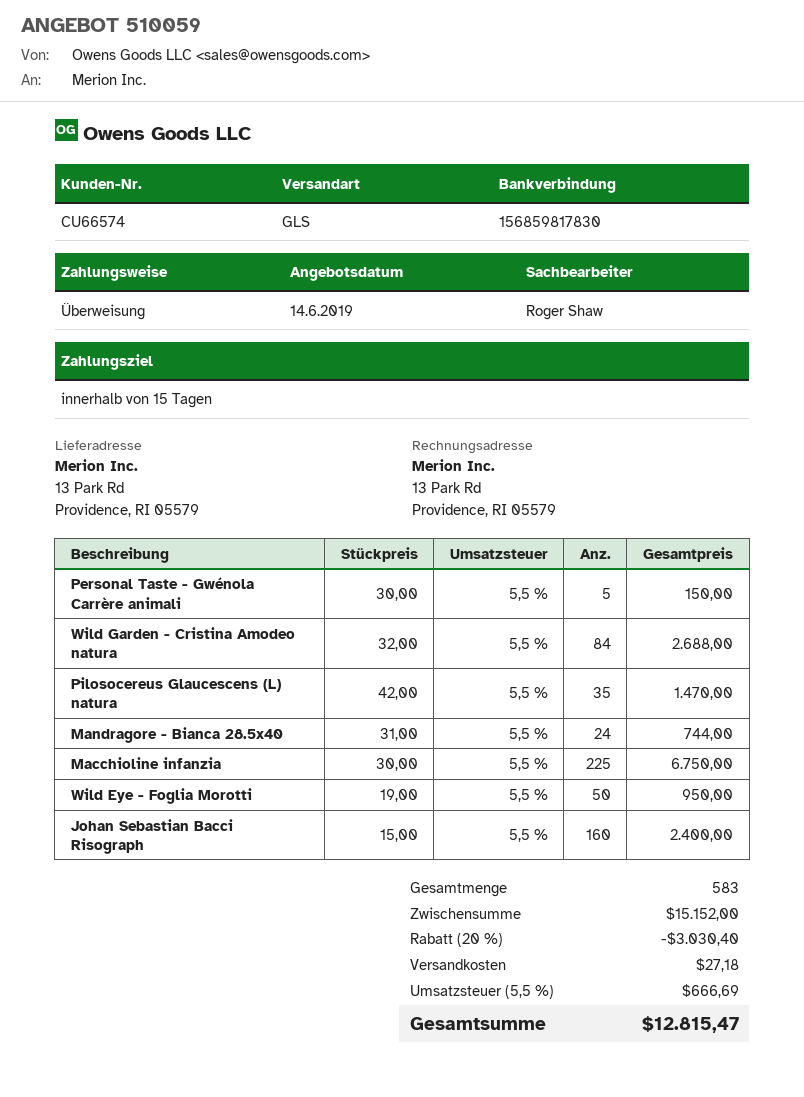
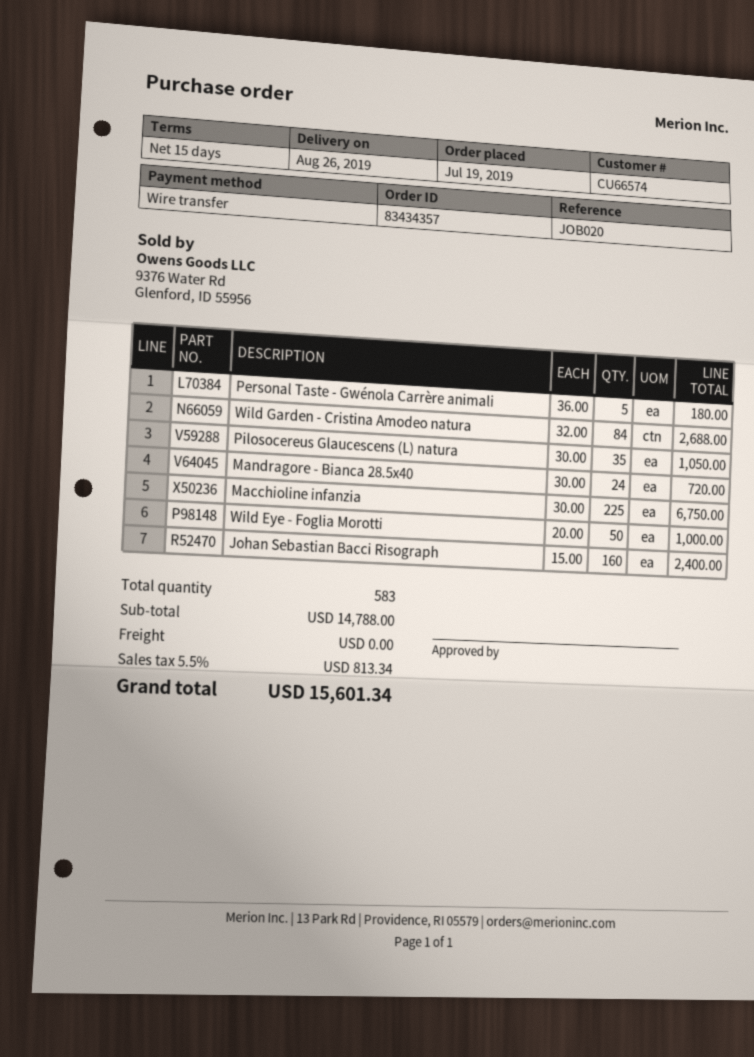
Personal Taste - Gwénola Carrère animali: 5 x 30.00 = 150.00 -> 5 x 36.00 = 180.00
Pilosocereus Glaucescens (L) natura: 35 x 42.00 = 1470.00 -> 35 x 30.00 = 1050.00
Mandragore - Bianca 28.5x40: 24 x 31.00 = 744.00 -> 24 x 30.00 = 720.00
Wild Eye - Foglia Morotti: 50 x 19.00 = 950.00 -> 50 x 20.00 = 1000.00
subtotal: 15152.00 -> 14788.00
discount: 20% = 3030.40 -> none
shipping: 27.18 -> 0.00
tax: 5.5% = 666.69 -> 5.5% = 813.34
total: 12815.47 -> 15601.34

